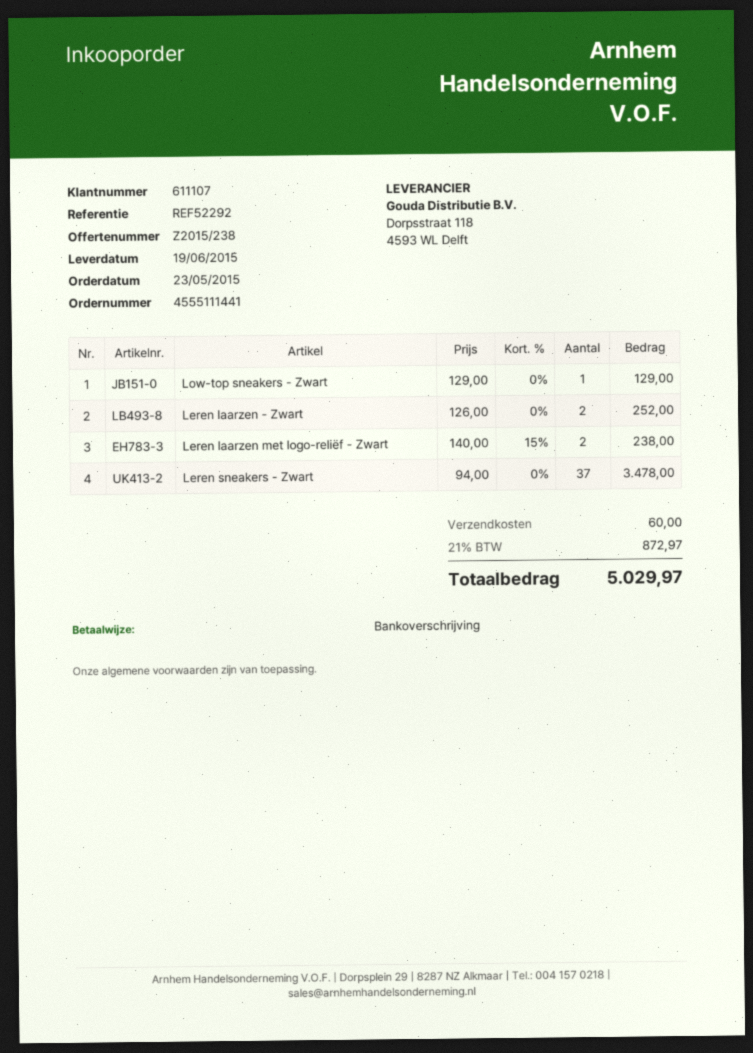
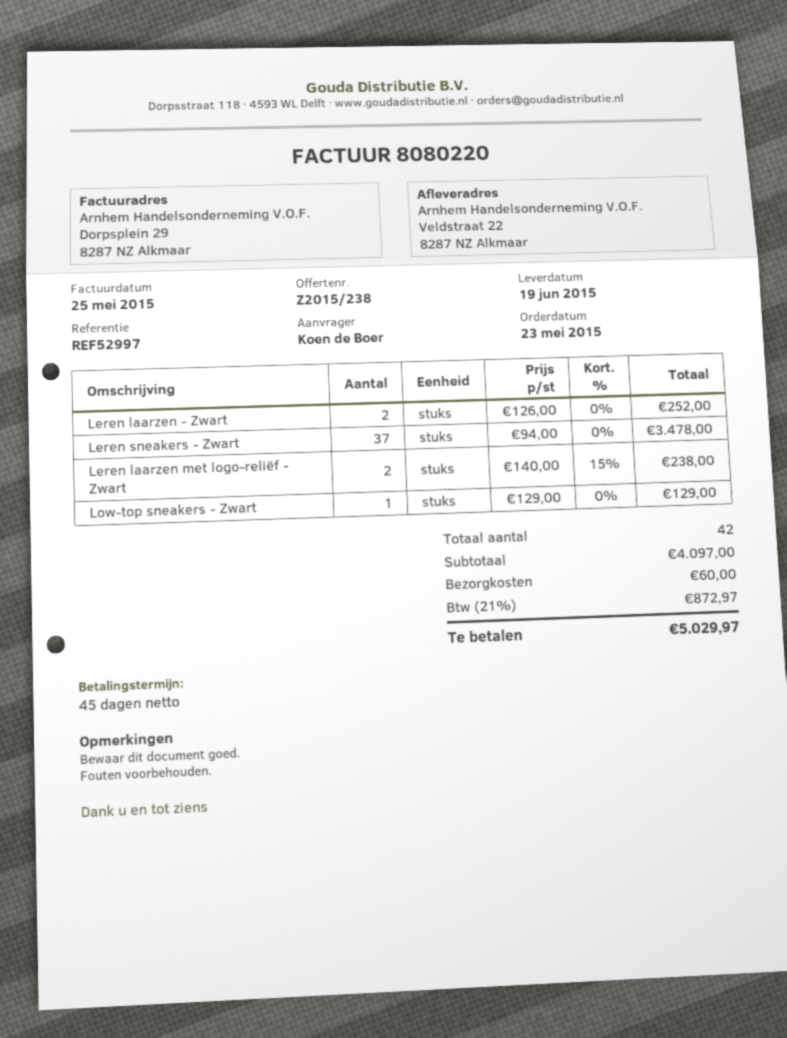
reference: REF52292 -> REF52997

